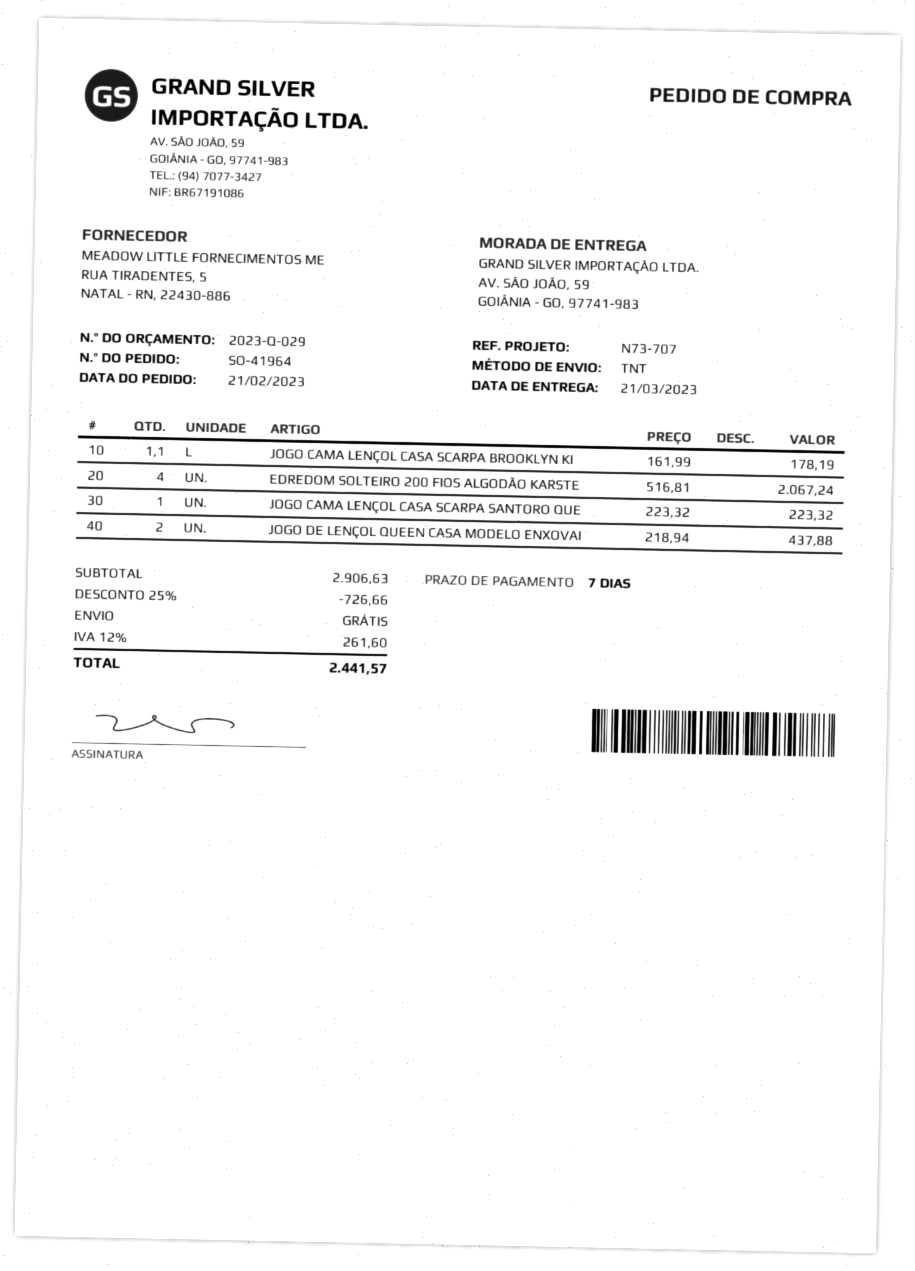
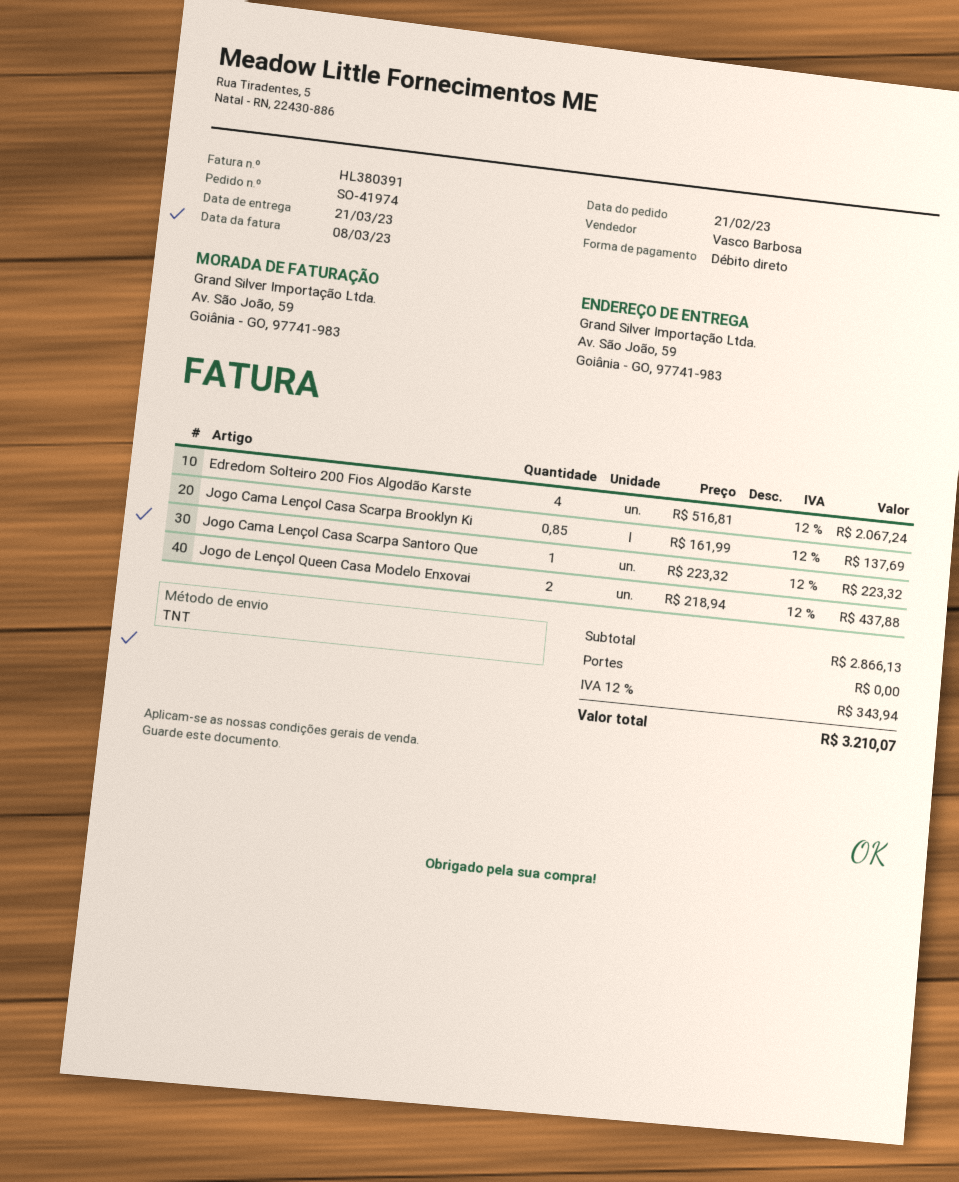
order number: SO-41964 -> SO-41974
JOGO CAMA LENÇOL CASA SCARPA BROOKLYN KI: 1.1 x 161.99 = 178.19 -> 0.85 x 161.99 = 137.69
subtotal: 2906.63 -> 2866.13
discount: 25% = 726.66 -> none
tax: 12% = 261.60 -> 12% = 343.94
total: 2441.57 -> 3210.07

